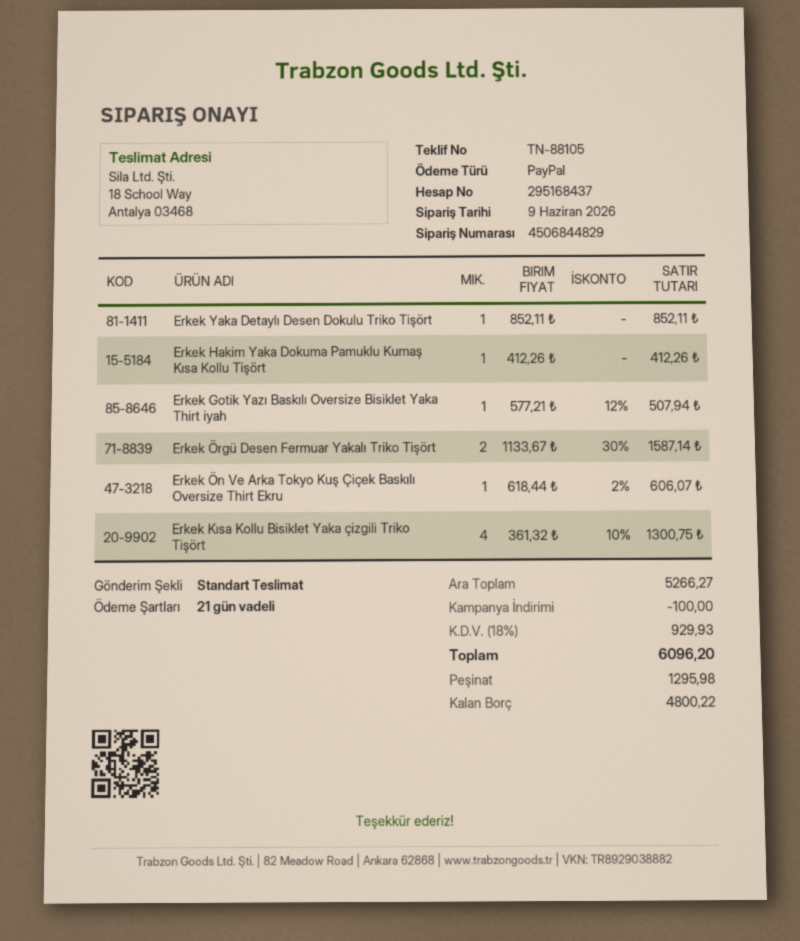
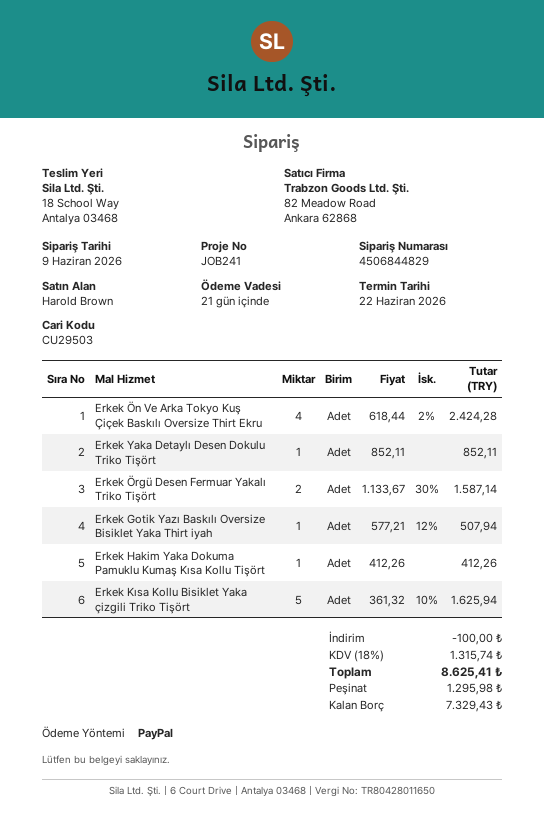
Erkek Ön Ve Arka Tokyo Kuş Çiçek Baskılı Oversize Thirt Ekru: 1 x 618.44 - 2% = 606.07 -> 4 x 618.44 - 2% = 2424.28
Erkek Kısa Kollu Bisiklet Yaka çizgili Triko Tişört: 4 x 361.32 - 10% = 1300.75 -> 5 x 361.32 - 10% = 1625.94
tax: 18% = 929.93 -> 18% = 1315.74
total: 6096.20 -> 8625.41
balance: 4800.22 -> 7329.43

